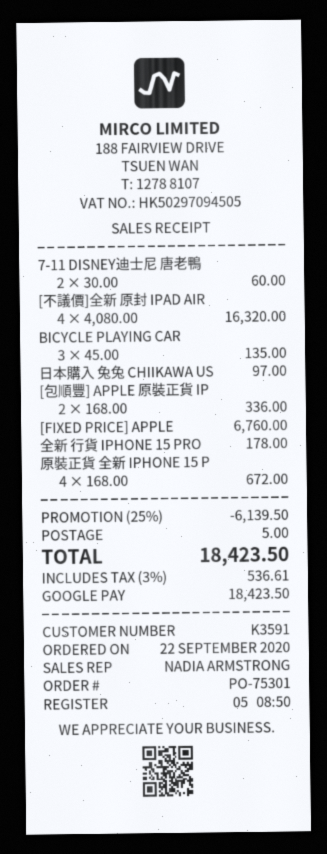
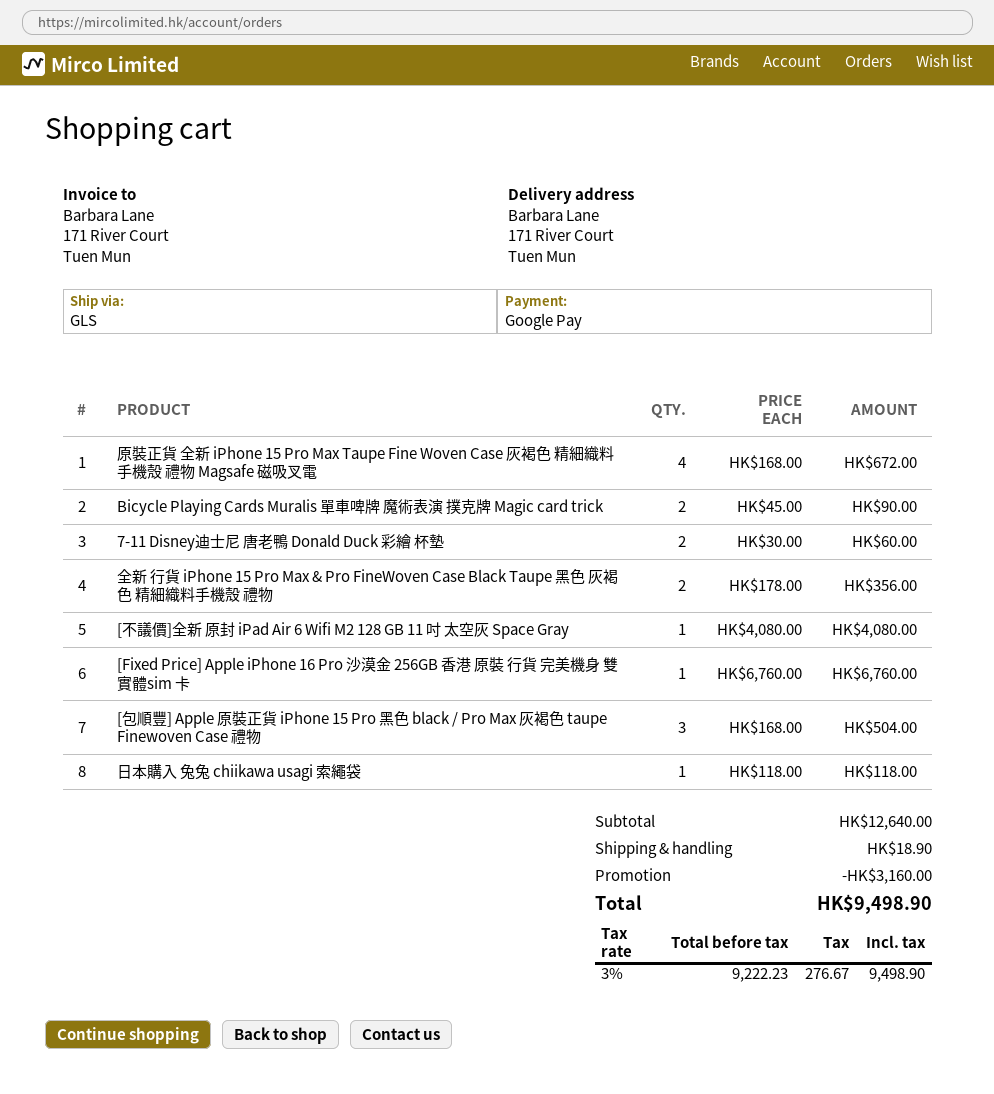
[不議價]全新 原封 IPAD AIR: 4 x 4080.00 = 16320.00 -> 1 x 4080.00 = 4080.00
BICYCLE PLAYING CAR: 3 x 45.00 = 135.00 -> 2 x 45.00 = 90.00
日本購入 兔兔 CHIIKAWA US: 1 x 97.00 = 97.00 -> 1 x 118.00 = 118.00
[包順豐] APPLE 原裝正貨 IP: 2 x 168.00 = 336.00 -> 3 x 168.00 = 504.00
全新 行貨 IPHONE 15 PRO: 1 x 178.00 = 178.00 -> 2 x 178.00 = 356.00
discount: 6139.50 -> 3160.00
shipping: 5.00 -> 18.90
tax: 3% = 536.61 -> 3% = 276.67
total: 18423.50 -> 9498.90

